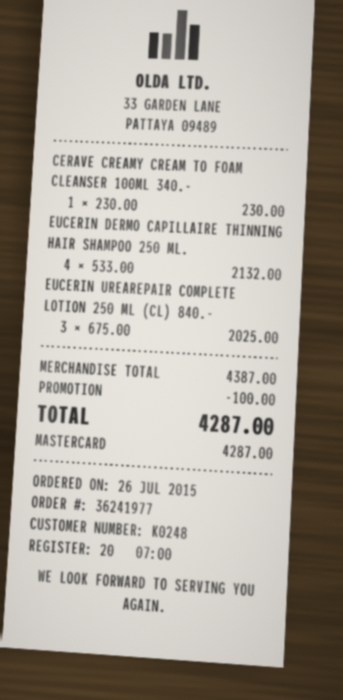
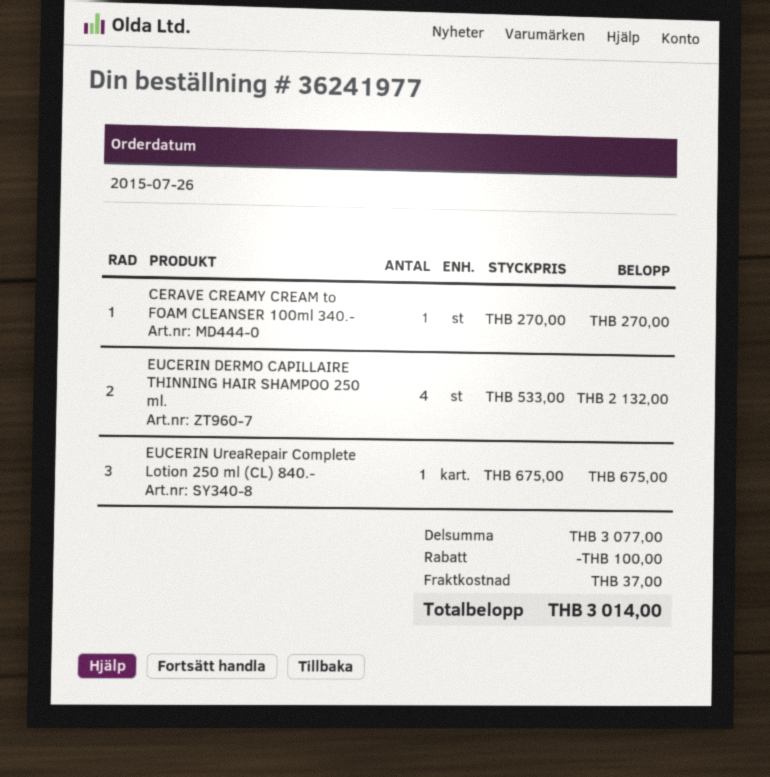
CERAVE CREAMY CREAM TO FOAM CLEANSER 100ML 340.-: 1 x 230.00 = 230.00 -> 1 x 270.00 = 270.00
EUCERIN UREAREPAIR COMPLETE LOTION 250 ML (CL) 840.-: 3 x 675.00 = 2025.00 -> 1 x 675.00 = 675.00
subtotal: 4387.00 -> 3077.00
shipping: none -> 37.00
total: 4287.00 -> 3014.00

